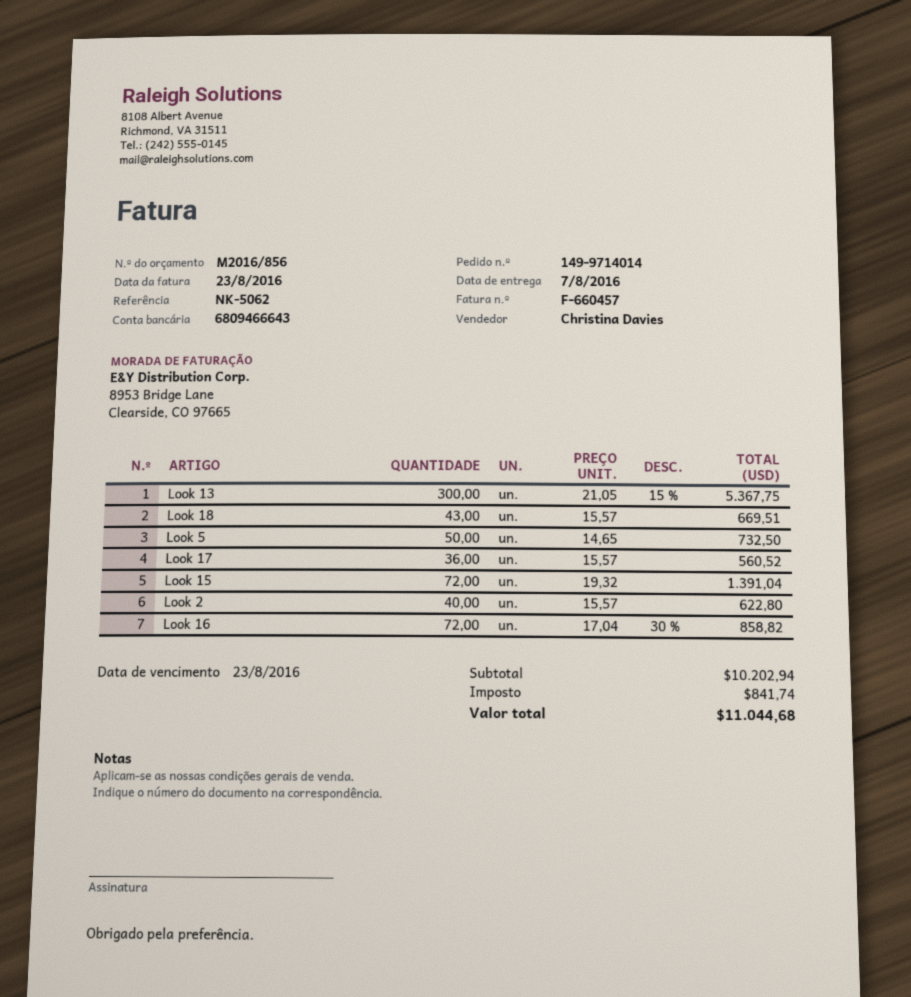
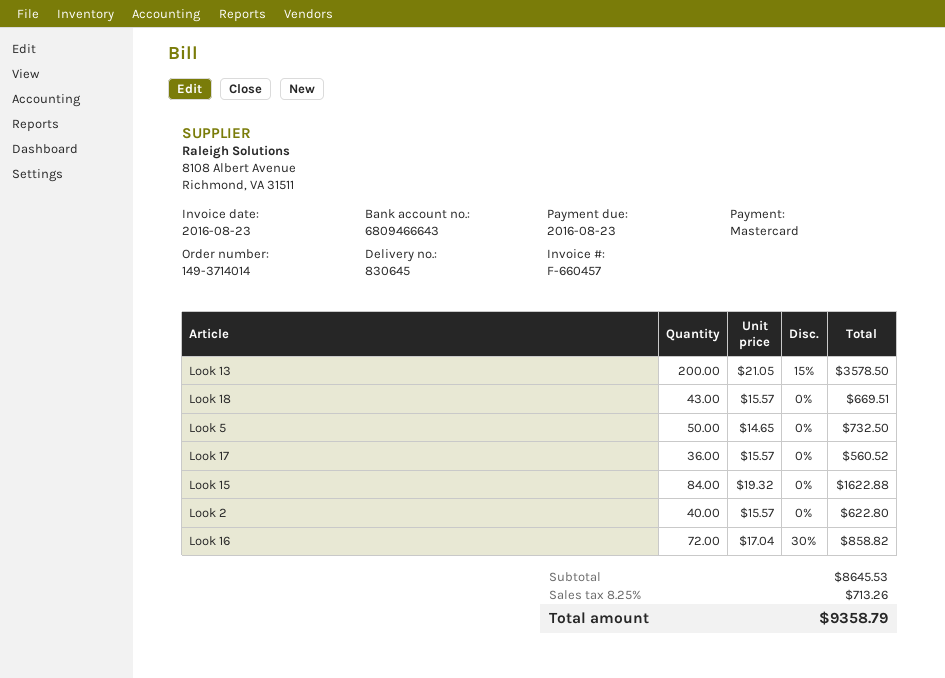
order number: 149-9714014 -> 149-3714014
Look 13: 300 x 21.05 - 15% = 5367.75 -> 200 x 21.05 - 15% = 3578.50
Look 15: 72 x 19.32 = 1391.04 -> 84 x 19.32 = 1622.88
subtotal: 10202.94 -> 8645.53
tax: 841.74 -> 713.26
total: 11044.68 -> 9358.79

